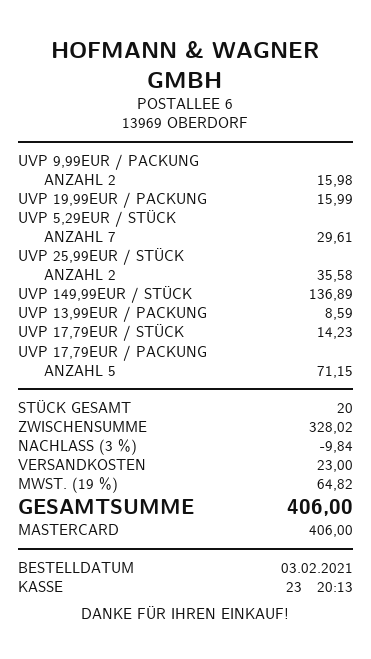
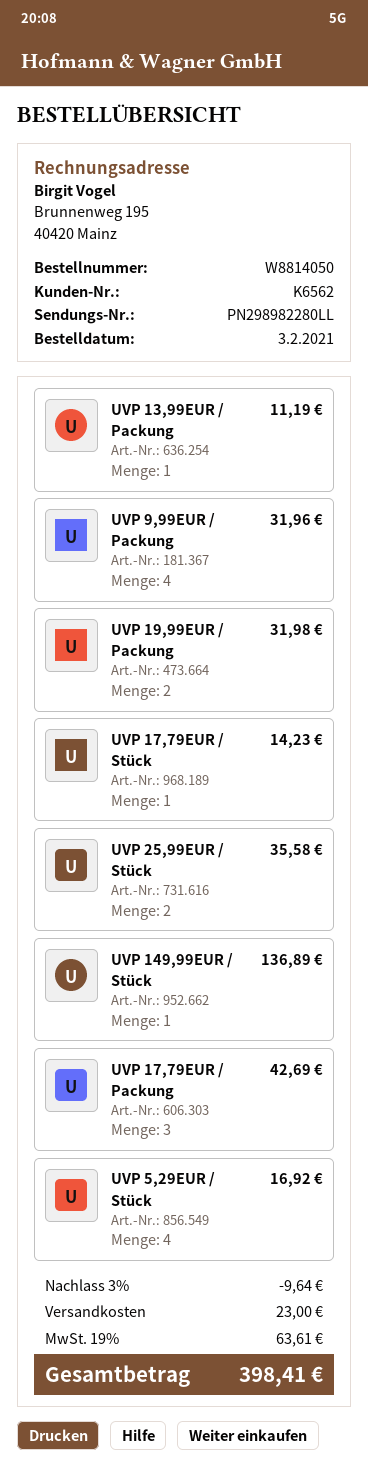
UVP 9,99EUR / PACKUNG: 2 for 15.98 -> 4 for 31.96
UVP 19,99EUR / PACKUNG: 1 for 15.99 -> 2 for 31.98
UVP 5,29EUR / STÜCK: 7 for 29.61 -> 4 for 16.92
UVP 13,99EUR / PACKUNG: 1 for 8.59 -> 1 for 11.19
UVP 17,79EUR / PACKUNG: 5 for 71.15 -> 3 for 42.69
discount: 3% = 9.84 -> 3% = 9.64
tax: 19% = 64.82 -> 19% = 63.61
total: 406.00 -> 398.41

